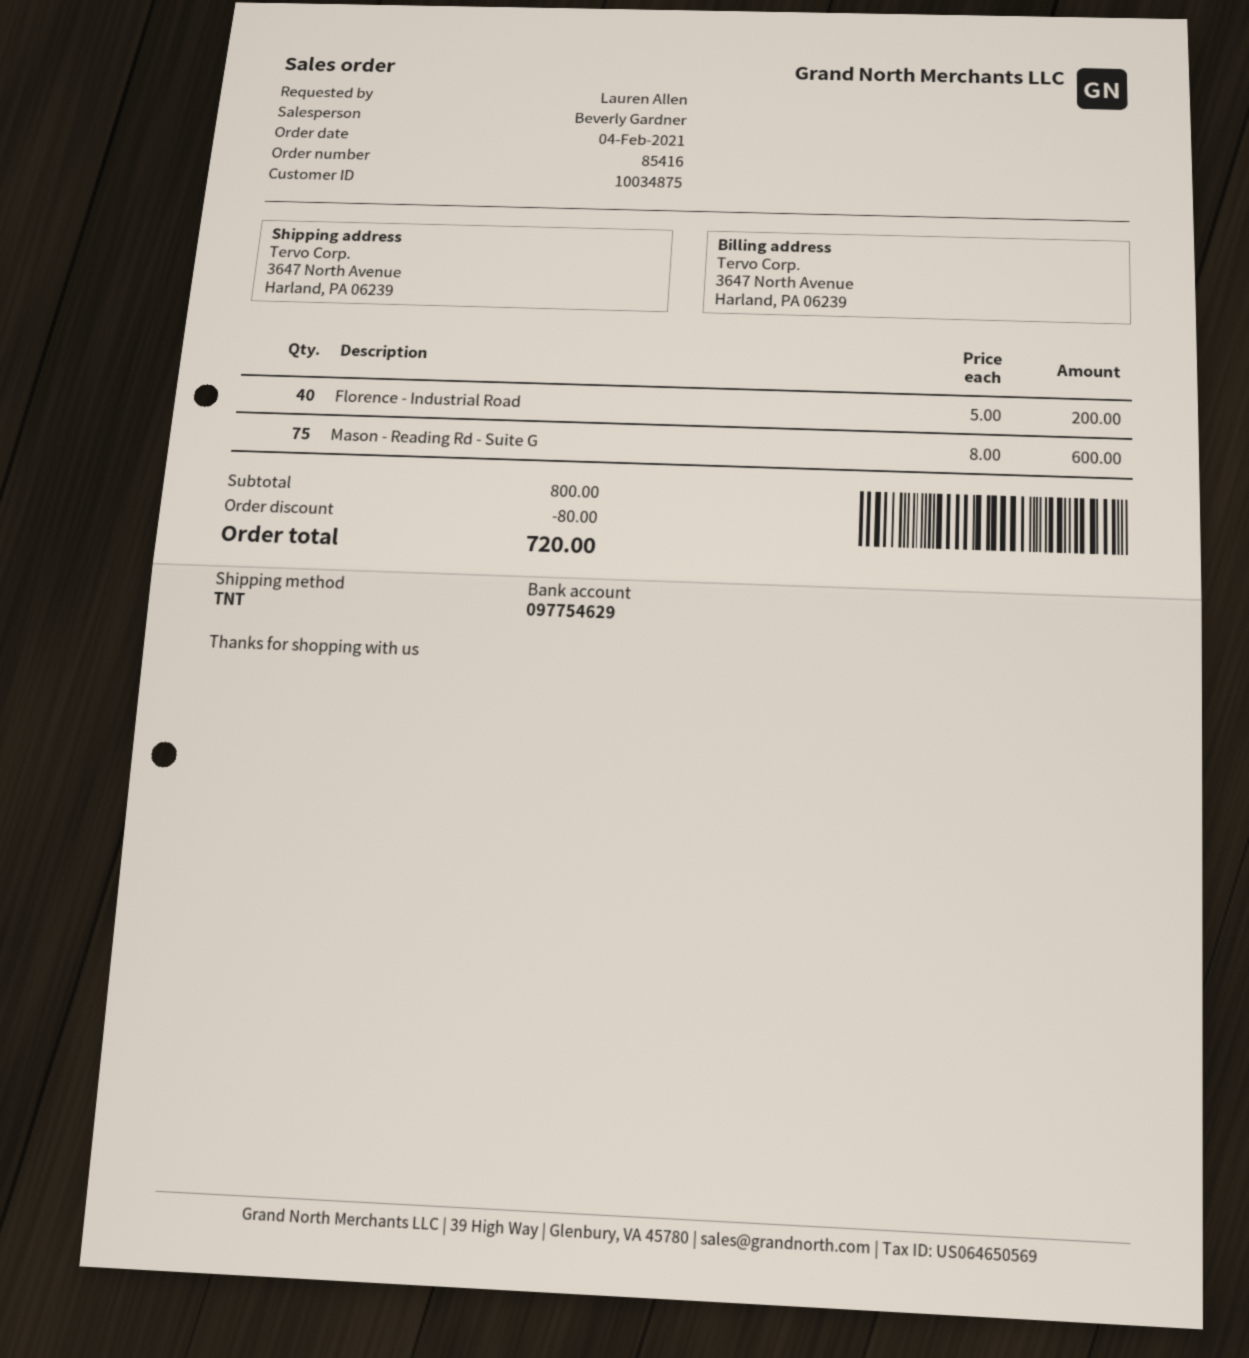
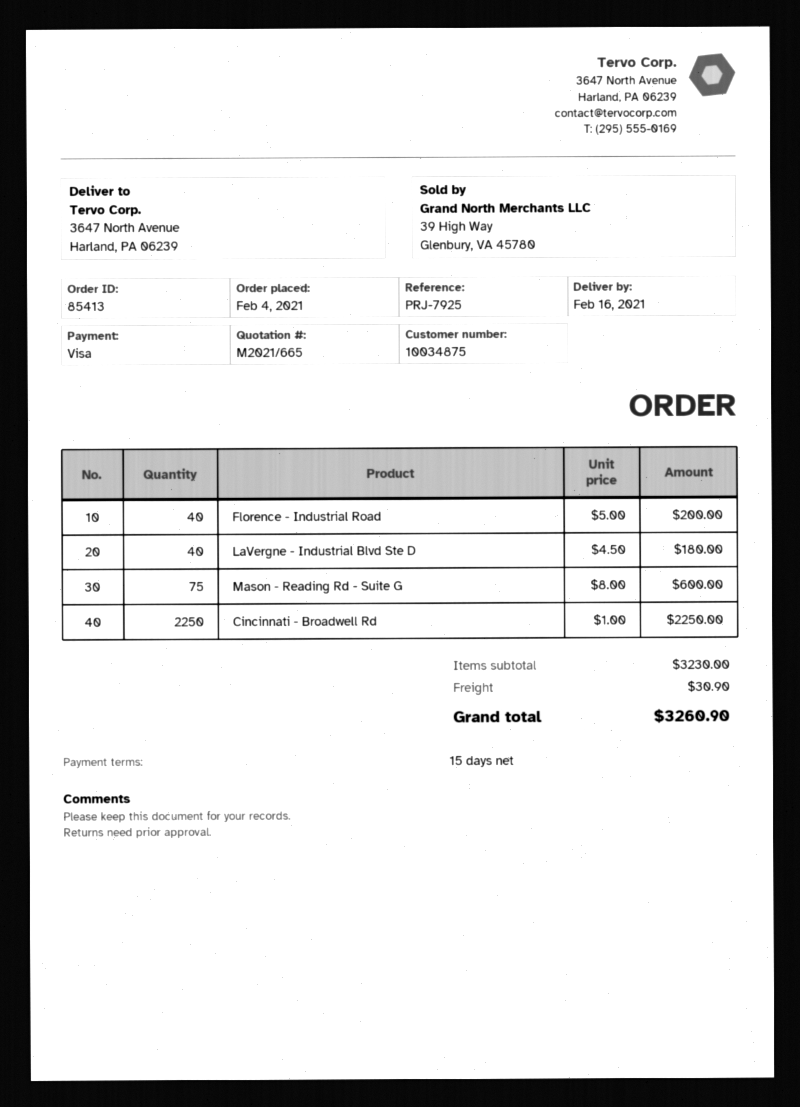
order number: 85416 -> 85413
LaVergne - Industrial Blvd Ste D: none -> 40 x 4.50 = 180.00
Cincinnati - Broadwell Rd: none -> 2250 x 1.00 = 2250.00
subtotal: 800.00 -> 3230.00
discount: 80.00 -> none
shipping: none -> 30.90
total: 720.00 -> 3260.90

